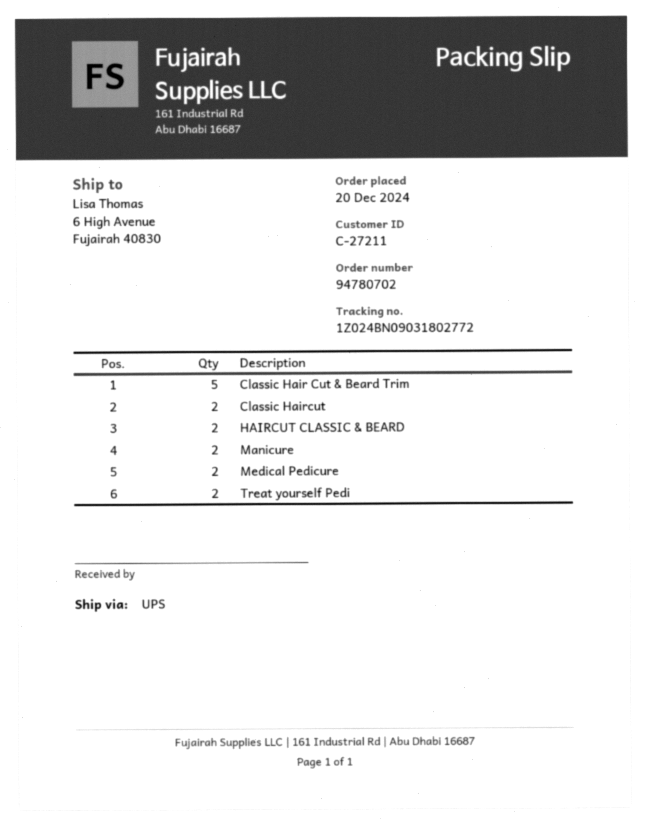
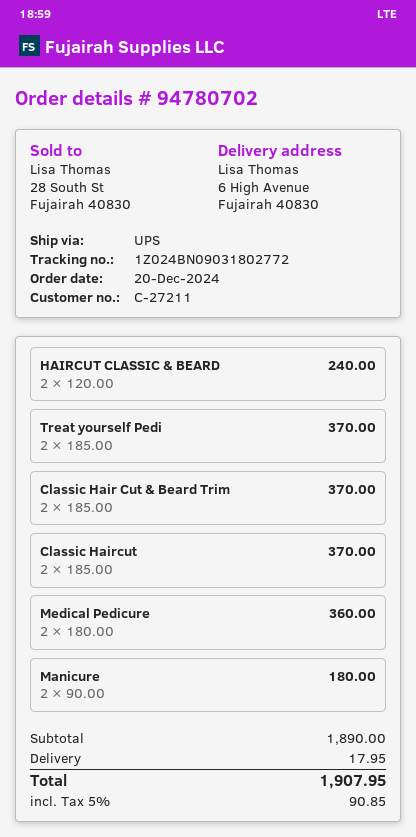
Classic Hair Cut & Beard Trim: 5 -> 2

